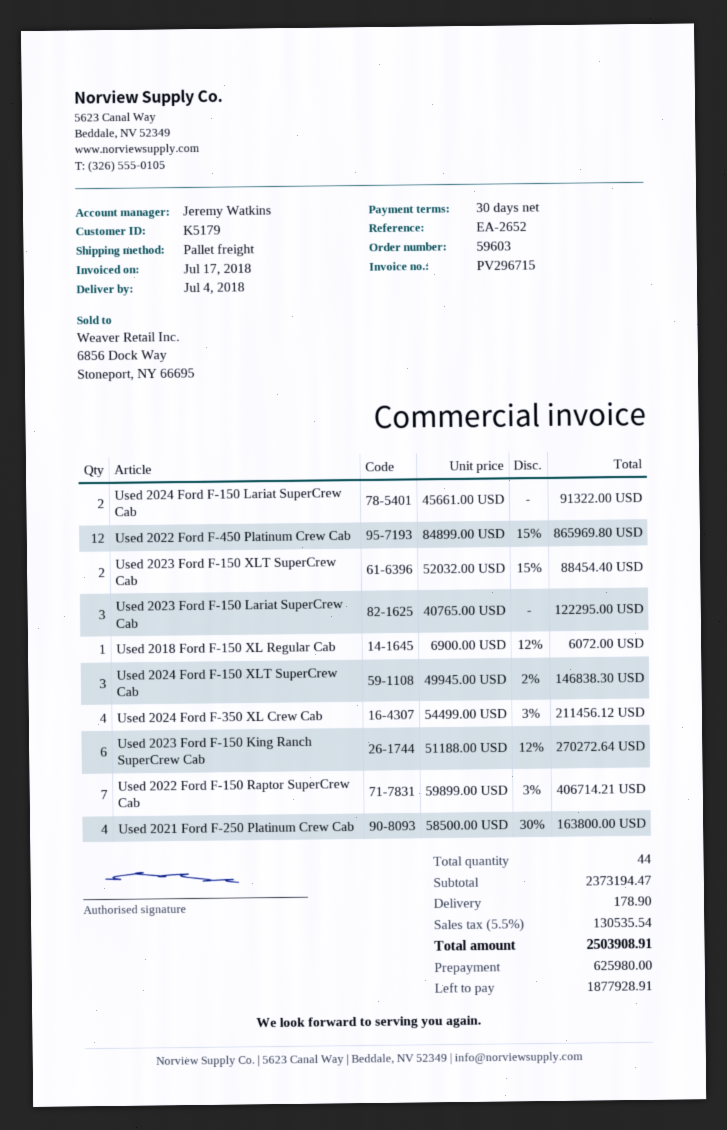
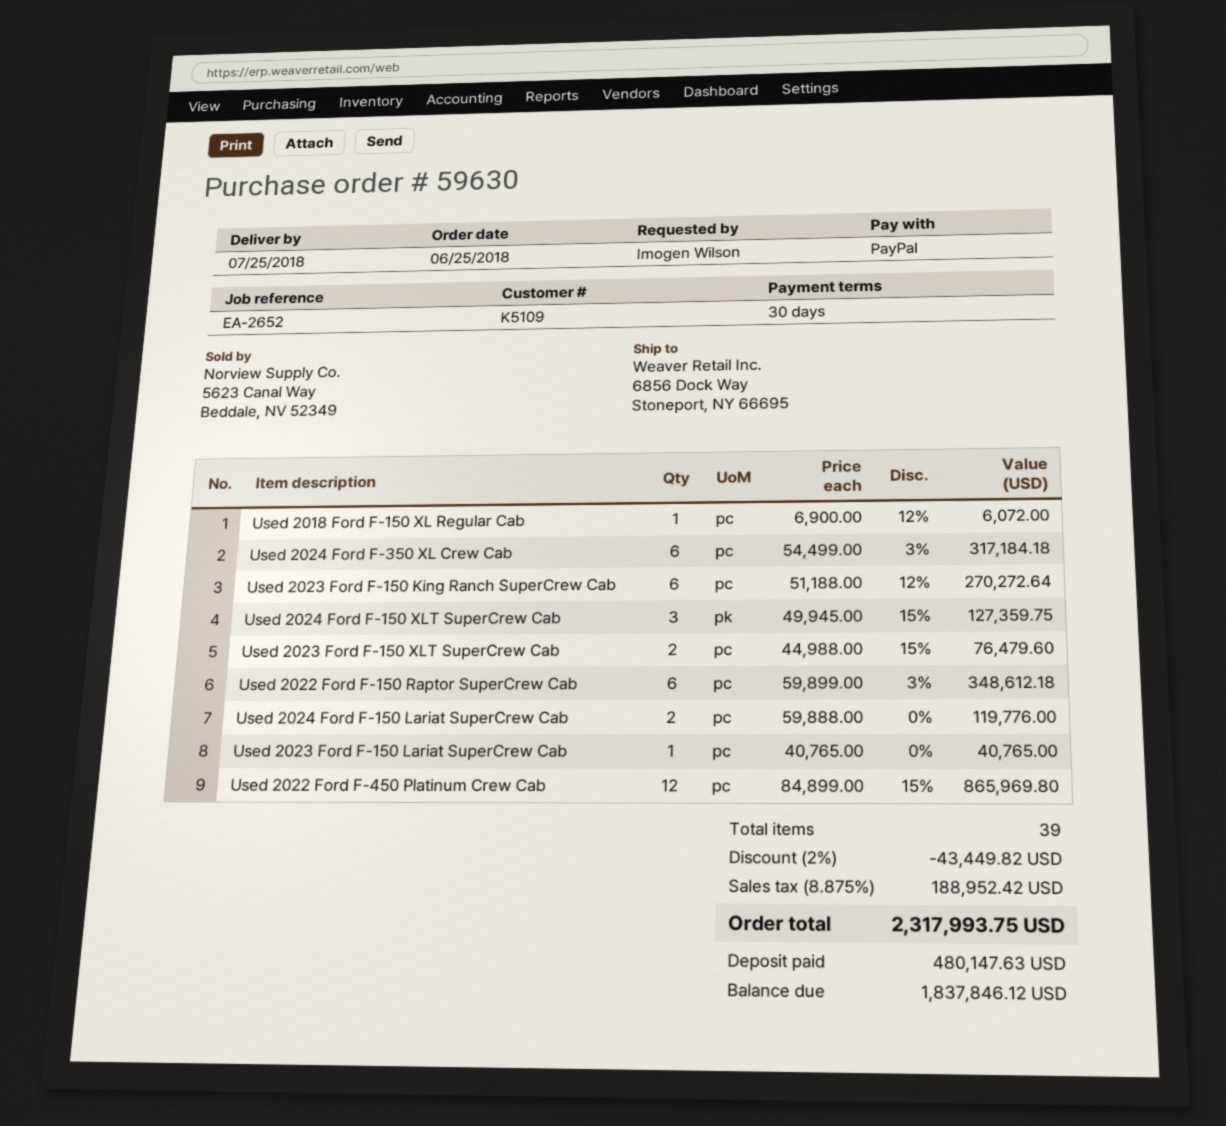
order number: 59603 -> 59630
delivery date: 2018-07-04 -> 2018-07-25
customer number: K5179 -> K5109
Used 2024 Ford F-150 Lariat SuperCrew Cab: 2 x 45661.00 = 91322.00 -> 2 x 59888.00 = 119776.00
Used 2023 Ford F-150 XLT SuperCrew Cab: 2 x 52032.00 - 15% = 88454.40 -> 2 x 44988.00 - 15% = 76479.60
Used 2023 Ford F-150 Lariat SuperCrew Cab: 3 x 40765.00 = 122295.00 -> 1 x 40765.00 = 40765.00
Used 2024 Ford F-150 XLT SuperCrew Cab: 3 x 49945.00 - 2% = 146838.30 -> 3 x 49945.00 - 15% = 127359.75
Used 2024 Ford F-350 XL Crew Cab: 4 x 54499.00 - 3% = 211456.12 -> 6 x 54499.00 - 3% = 317184.18
Used 2022 Ford F-150 Raptor SuperCrew Cab: 7 x 59899.00 - 3% = 406714.21 -> 6 x 59899.00 - 3% = 348612.18
Used 2021 Ford F-250 Platinum Crew Cab: 4 x 58500.00 - 30% = 163800.00 -> none
total quantity: 44 -> 39
discount: none -> 2% = 43449.82
shipping: 178.90 -> none
tax: 5.5% = 130535.54 -> 8.875% = 188952.42
total: 2503908.91 -> 2317993.75
deposit: 625980.00 -> 480147.63
balance: 1877928.91 -> 1837846.12

